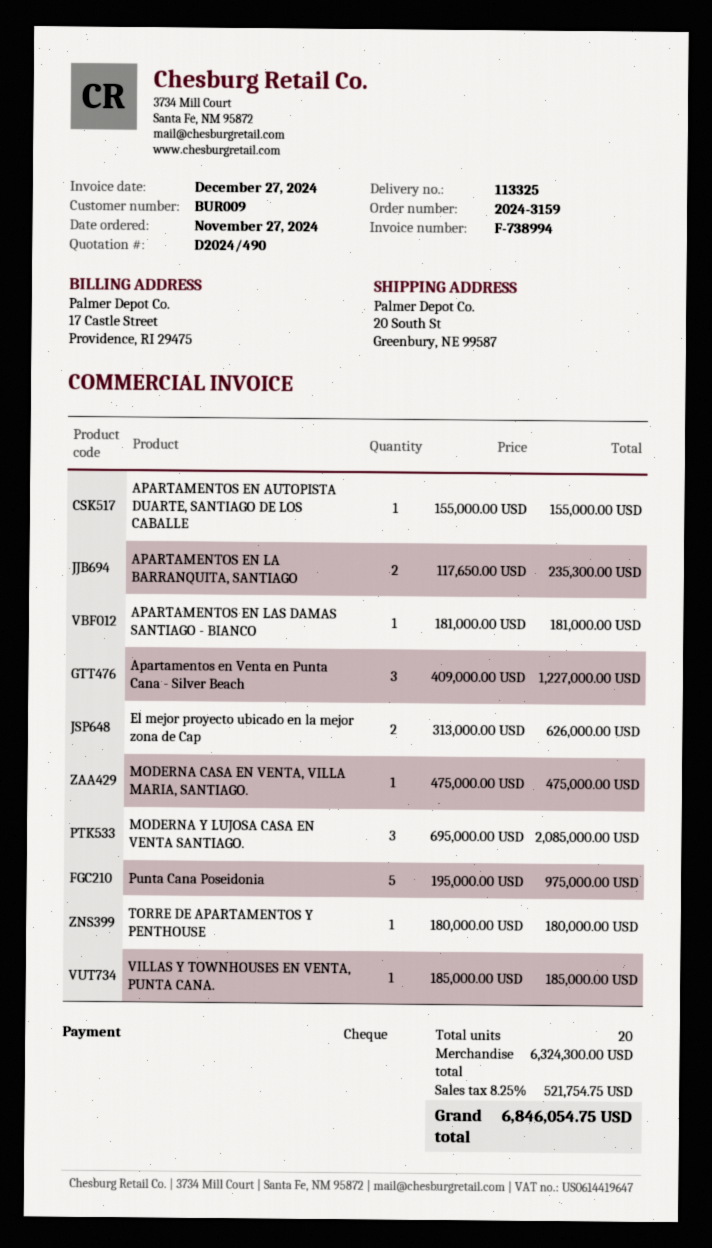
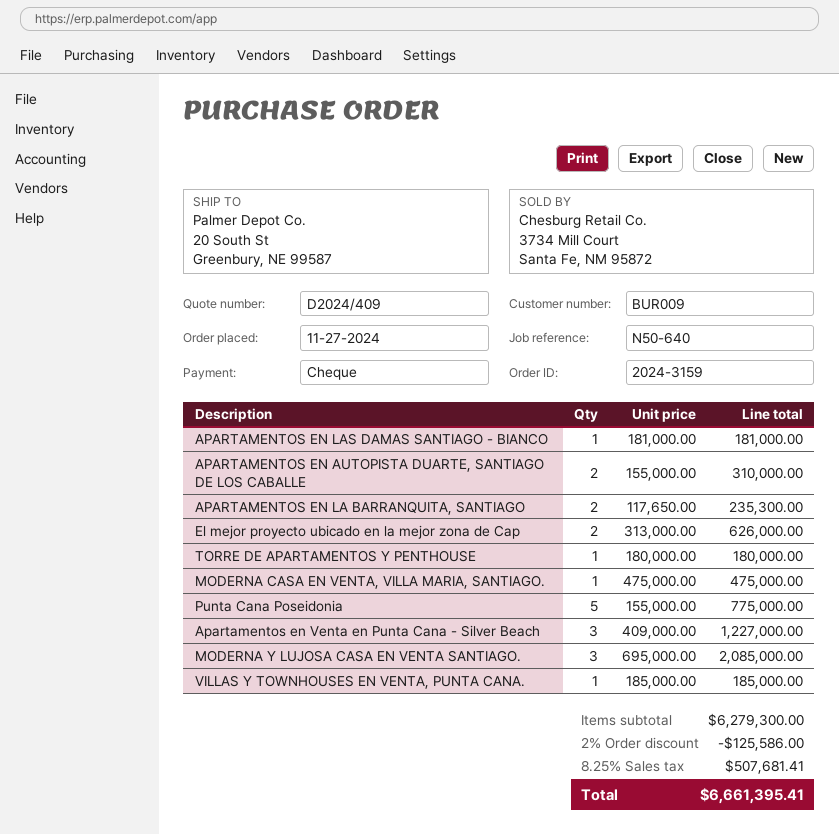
quote number: D2024/490 -> D2024/409
APARTAMENTOS EN AUTOPISTA DUARTE, SANTIAGO DE LOS CABALLE: 1 x 155000.00 = 155000.00 -> 2 x 155000.00 = 310000.00
Punta Cana Poseidonia: 5 x 195000.00 = 975000.00 -> 5 x 155000.00 = 775000.00
subtotal: 6324300.00 -> 6279300.00
discount: none -> 2% = 125586.00
tax: 8.25% = 521754.75 -> 8.25% = 507681.41
total: 6846054.75 -> 6661395.41

